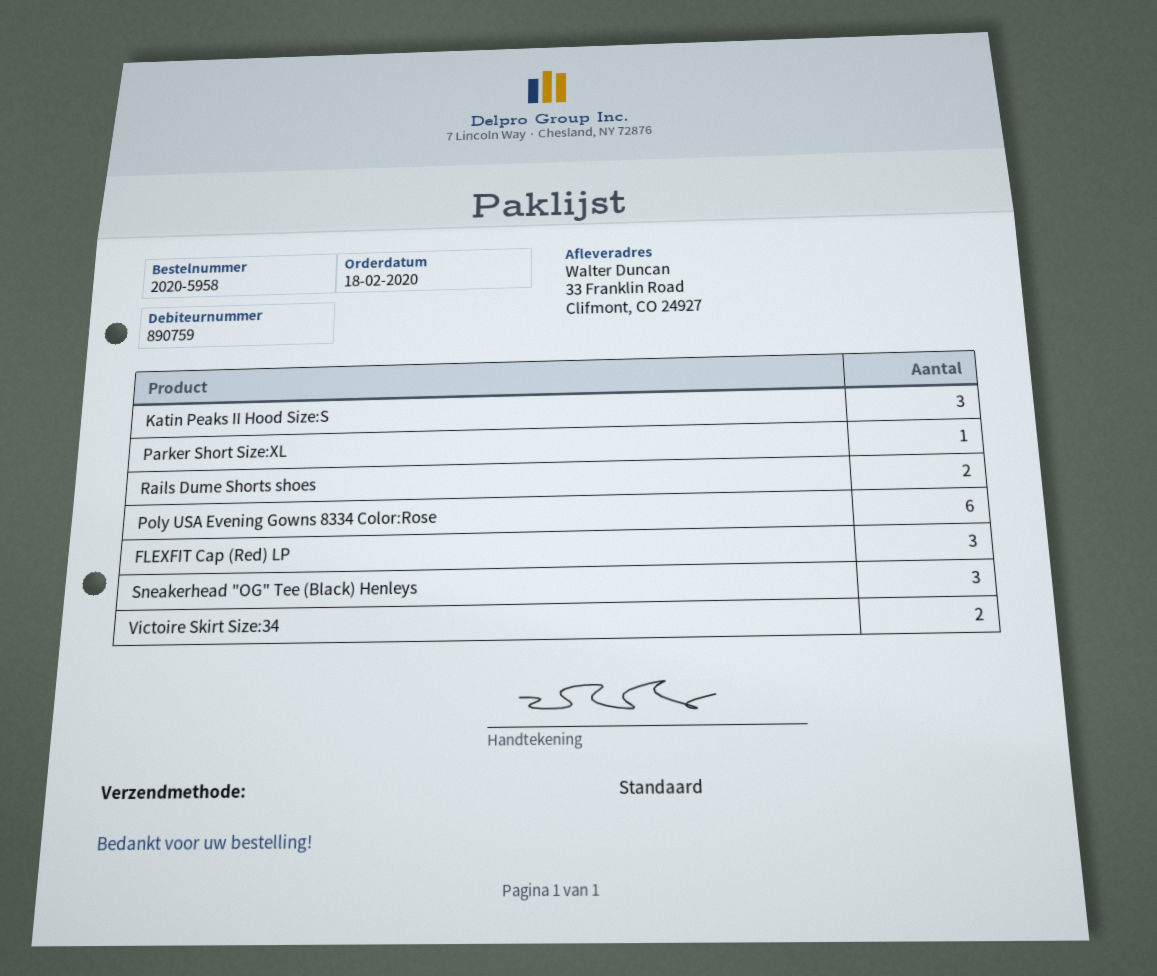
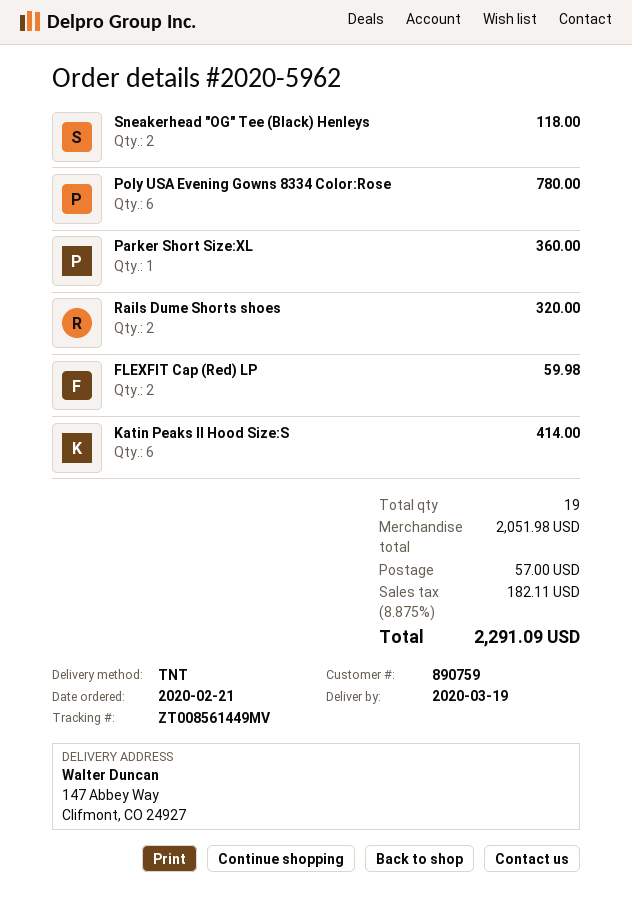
order number: 2020-5958 -> 2020-5962
order date: 2020-02-18 -> 2020-02-21
shipping method: standard -> TNT
ship to: 33 Franklin Road, Clifmont, CO 24927 -> 147 Abbey Way, Clifmont, CO 24927
Katin Peaks II Hood Size:S: 3 -> 6
FLEXFIT Cap (Red) LP: 3 -> 2
Sneakerhead "OG" Tee (Black) Henleys: 3 -> 2
Victoire Skirt Size:34: 2 -> none

